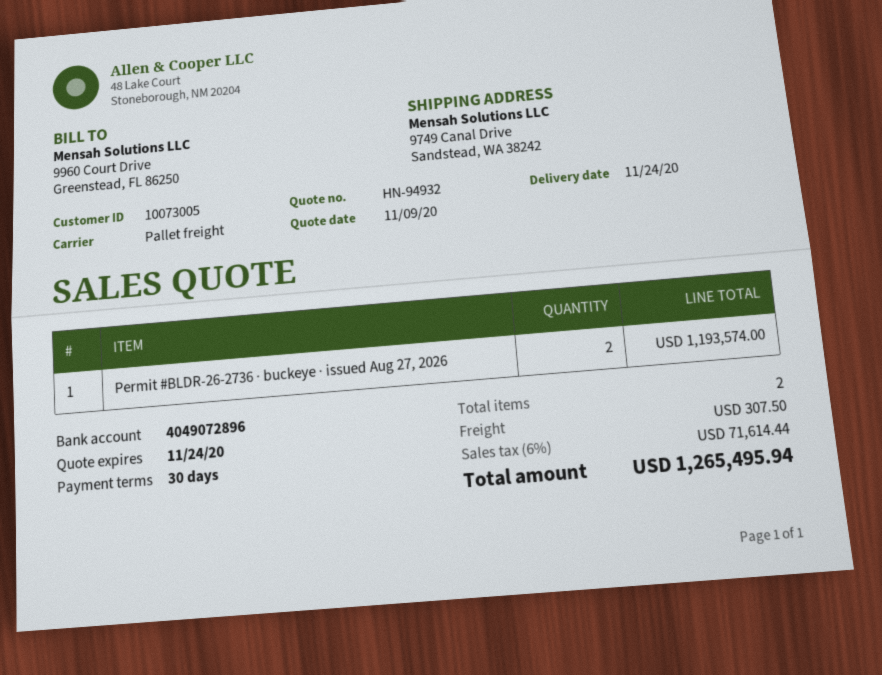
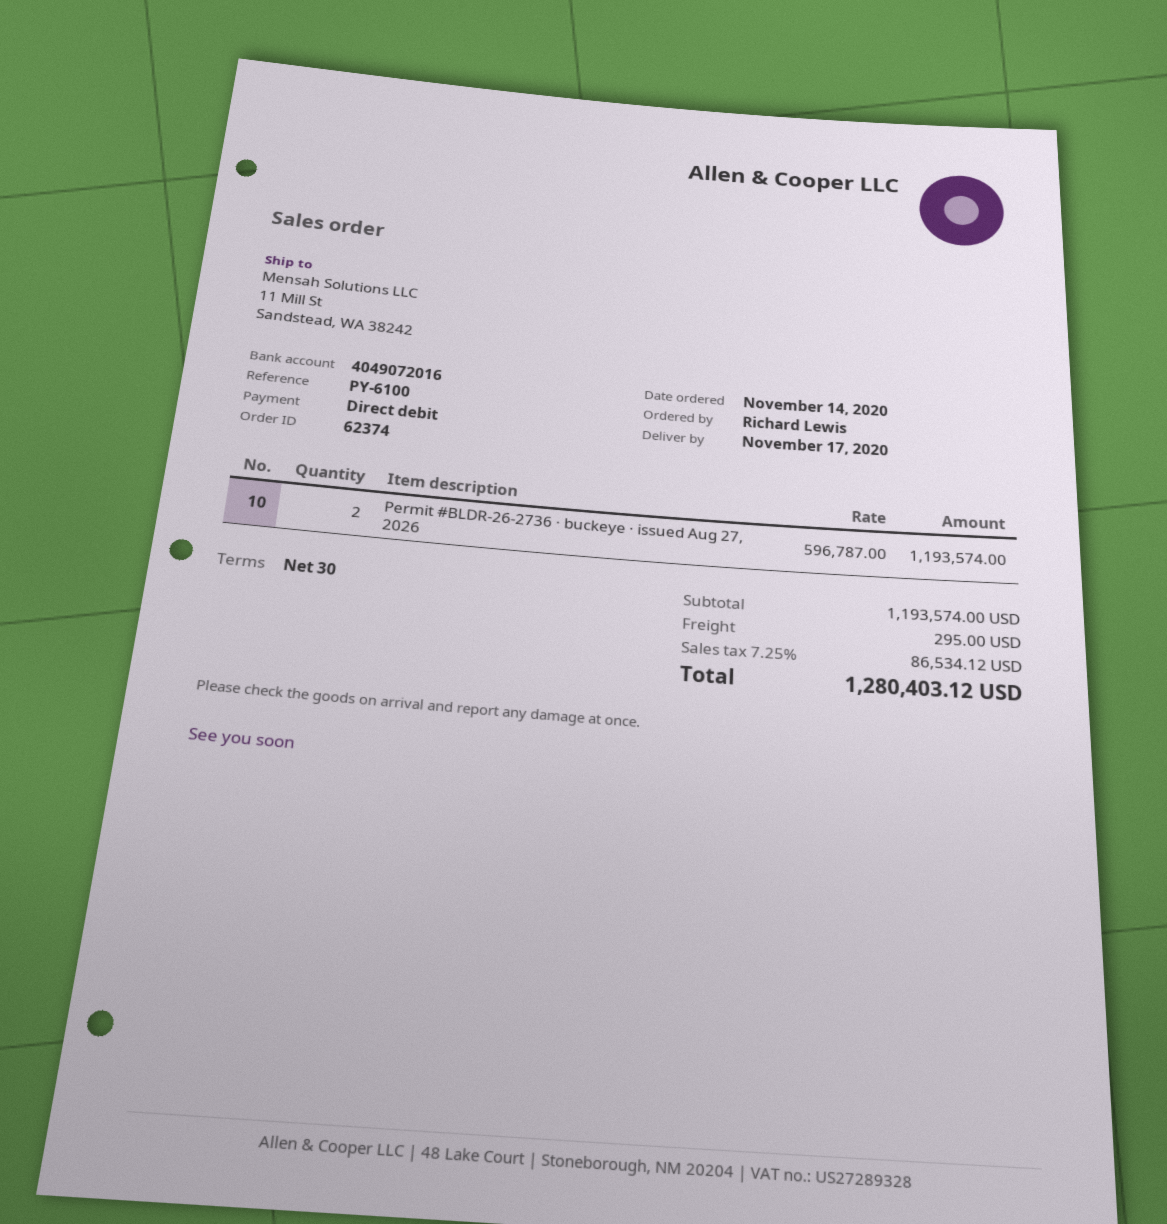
delivery date: 2020-11-24 -> 2020-11-17
bank account: 4049072896 -> 4049072016
ship to: 9749 Canal Drive, Sandstead, WA 38242 -> 11 Mill St, Sandstead, WA 38242
shipping: 307.50 -> 295.00
tax: 6% = 71614.44 -> 7.25% = 86534.12
total: 1265495.94 -> 1280403.12

